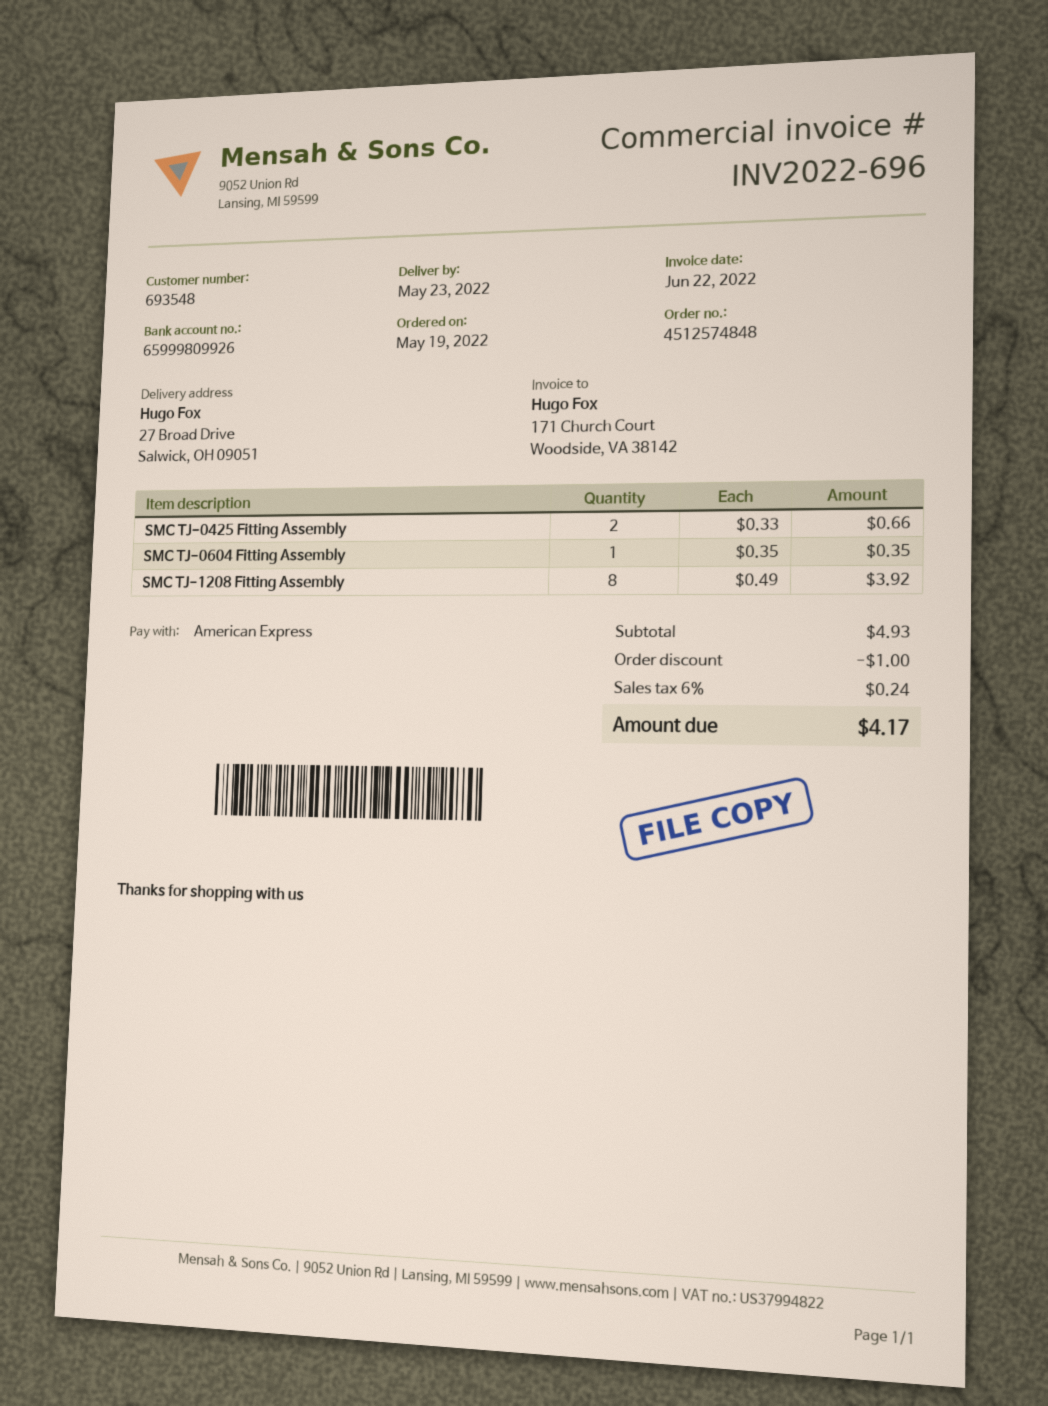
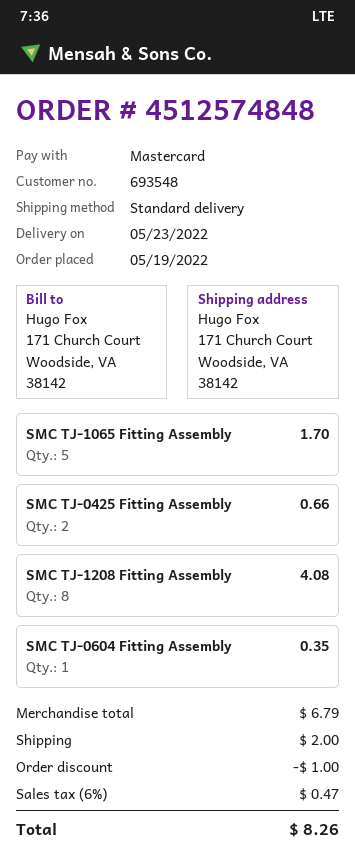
payment method: American Express -> Mastercard
ship to: 27 Broad Drive, Salwick, OH 09051 -> 171 Church Court, Woodside, VA 38142
SMC TJ-1208 Fitting Assembly: 8 for 3.92 -> 8 for 4.08
SMC TJ-1065 Fitting Assembly: none -> 5 for 1.70
subtotal: 4.93 -> 6.79
shipping: none -> 2.00
tax: 6% = 0.24 -> 6% = 0.47
total: 4.17 -> 8.26

